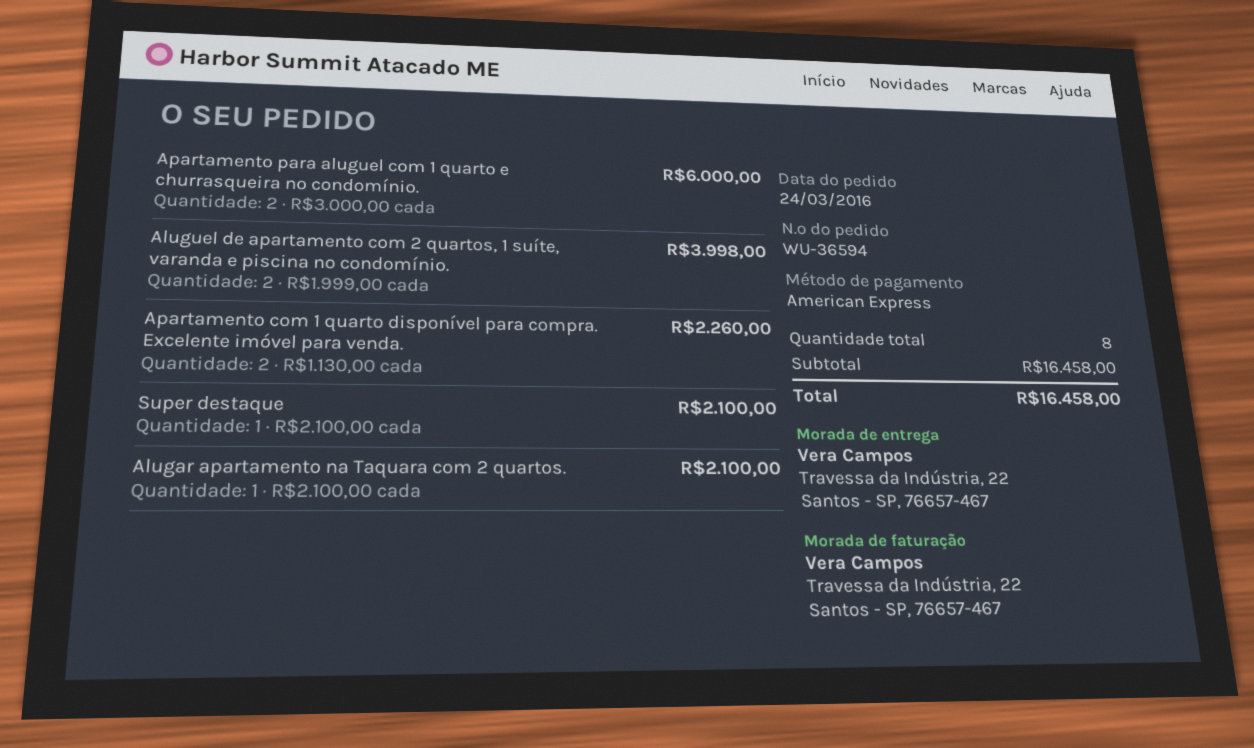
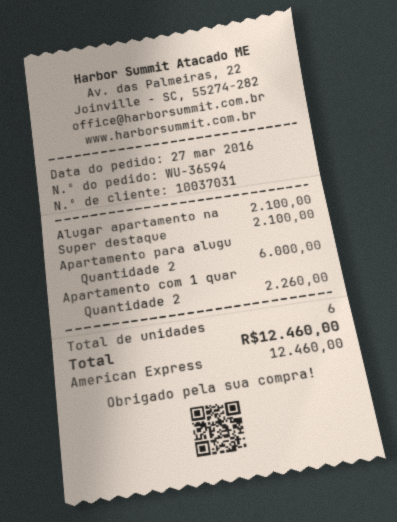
order date: 2016-03-24 -> 2016-03-27
Aluguel de apartamento com 2 quartos, 1 suíte, varanda e piscina no condomínio.: 2 for 3998.00 -> none
total quantity: 8 -> 6
total: 16458.00 -> 12460.00

